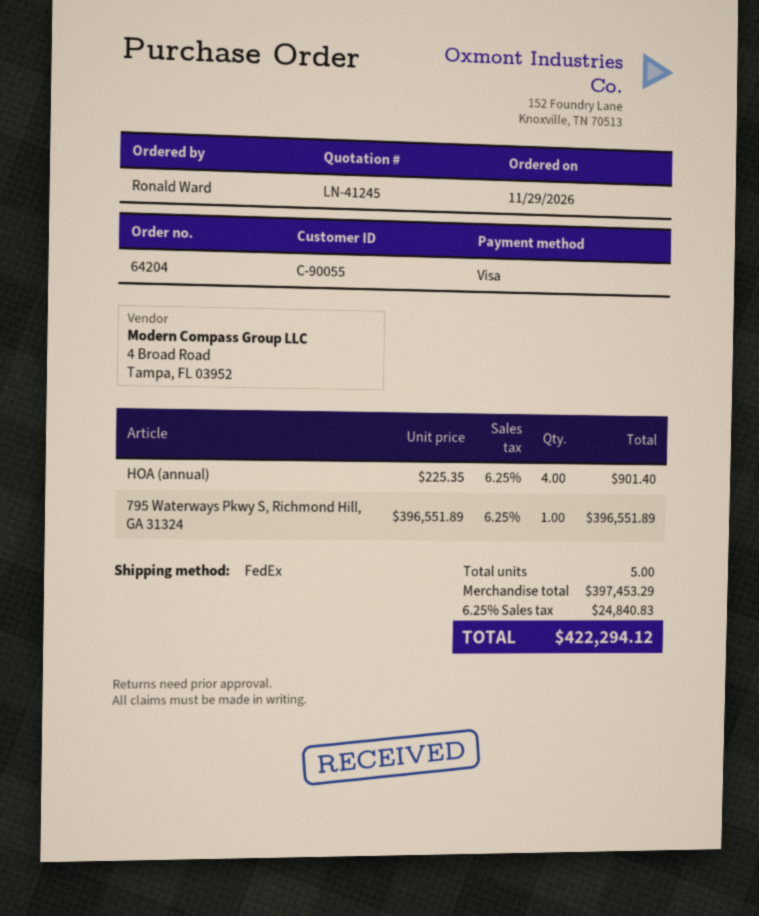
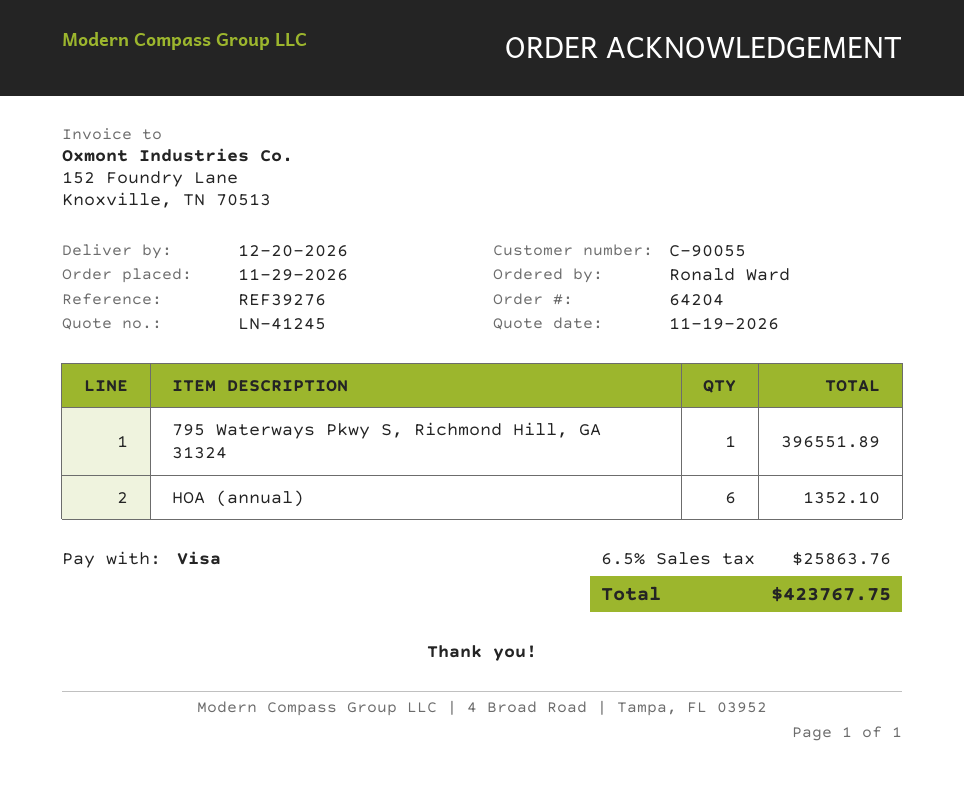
HOA (annual): 4 for 901.40 -> 6 for 1352.10
tax: 6.25% = 24840.83 -> 6.5% = 25863.76
total: 422294.12 -> 423767.75

